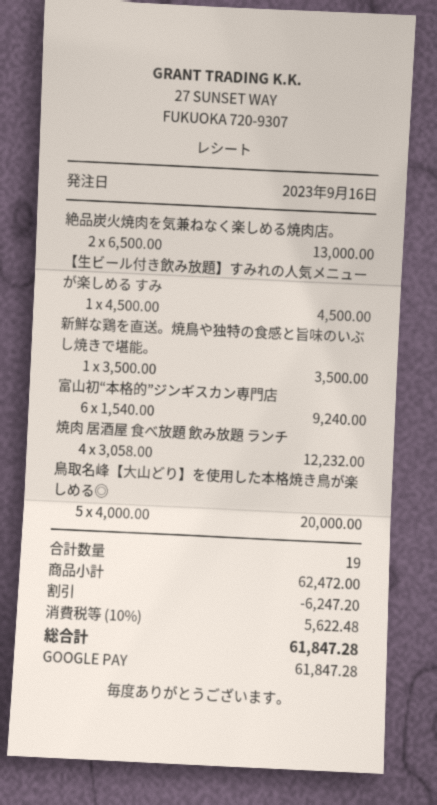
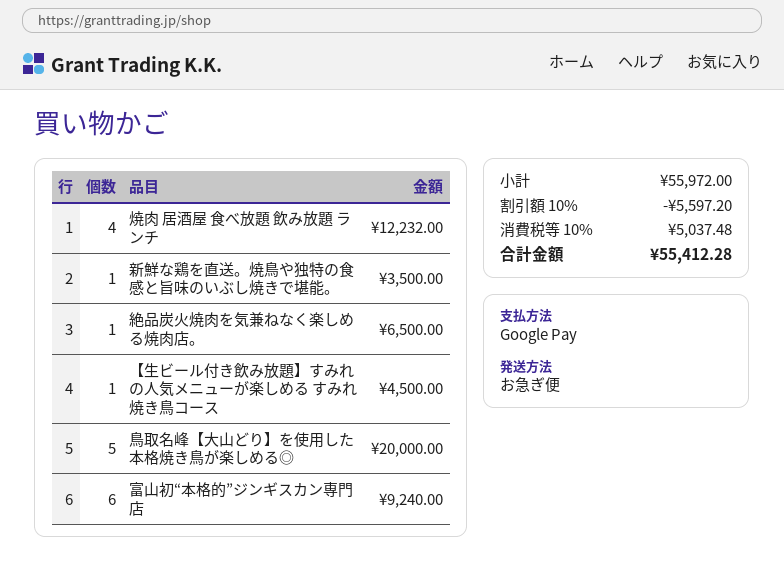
絶品炭火焼肉を気兼ねなく楽しめる焼肉店。: 2 for 13000.00 -> 1 for 6500.00
subtotal: 62472.00 -> 55972.00
discount: 6247.20 -> 5597.20
tax: 10% = 5622.48 -> 10% = 5037.48
total: 61847.28 -> 55412.28

